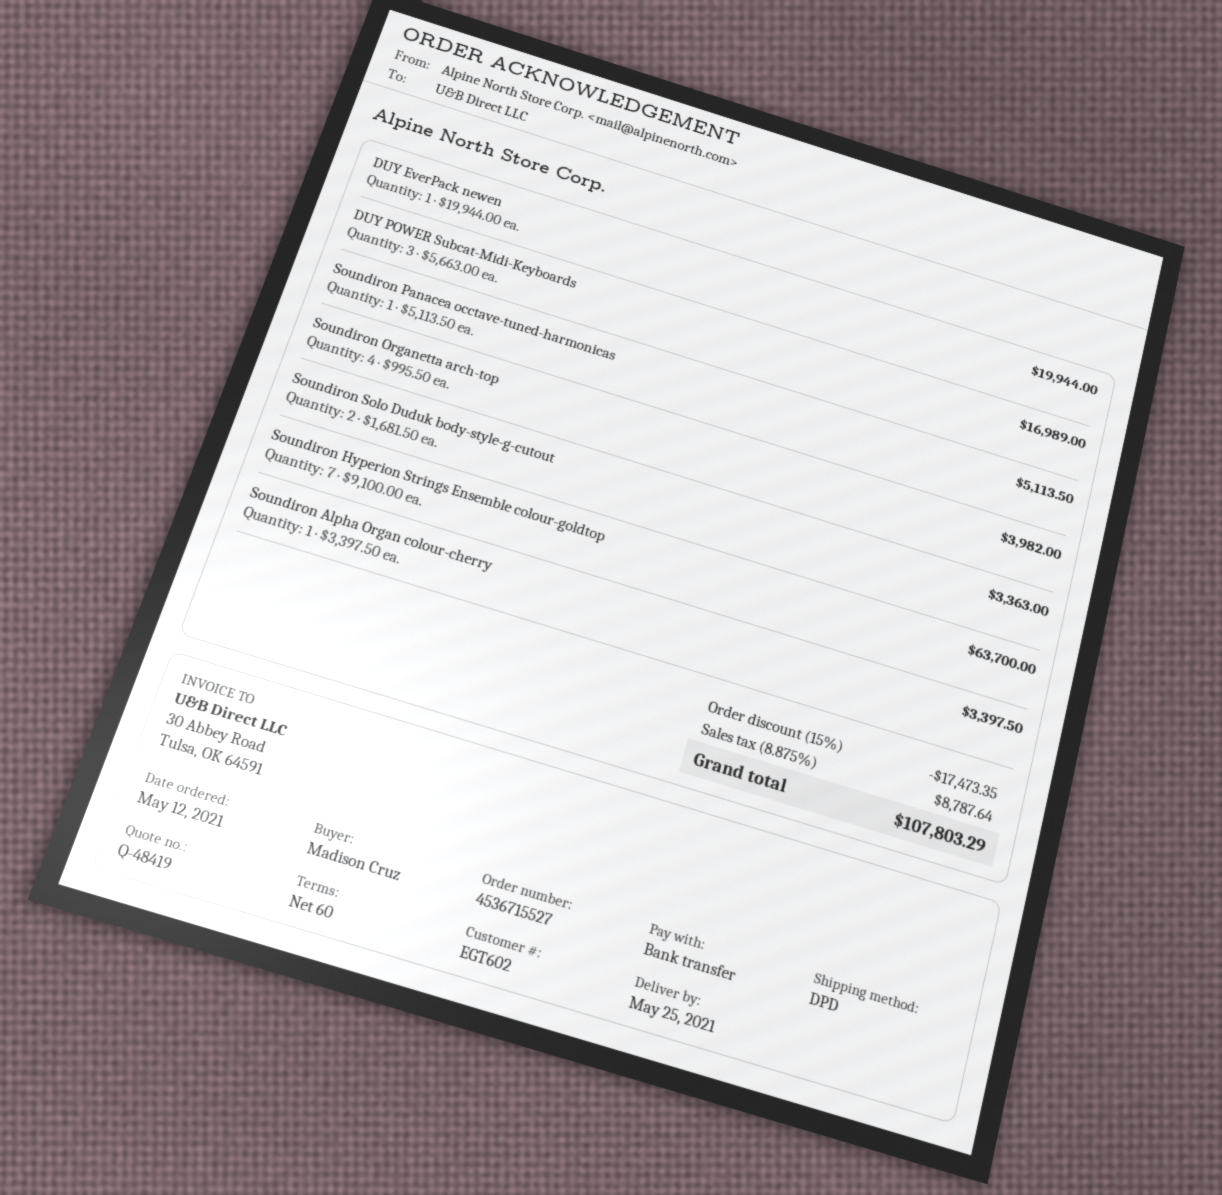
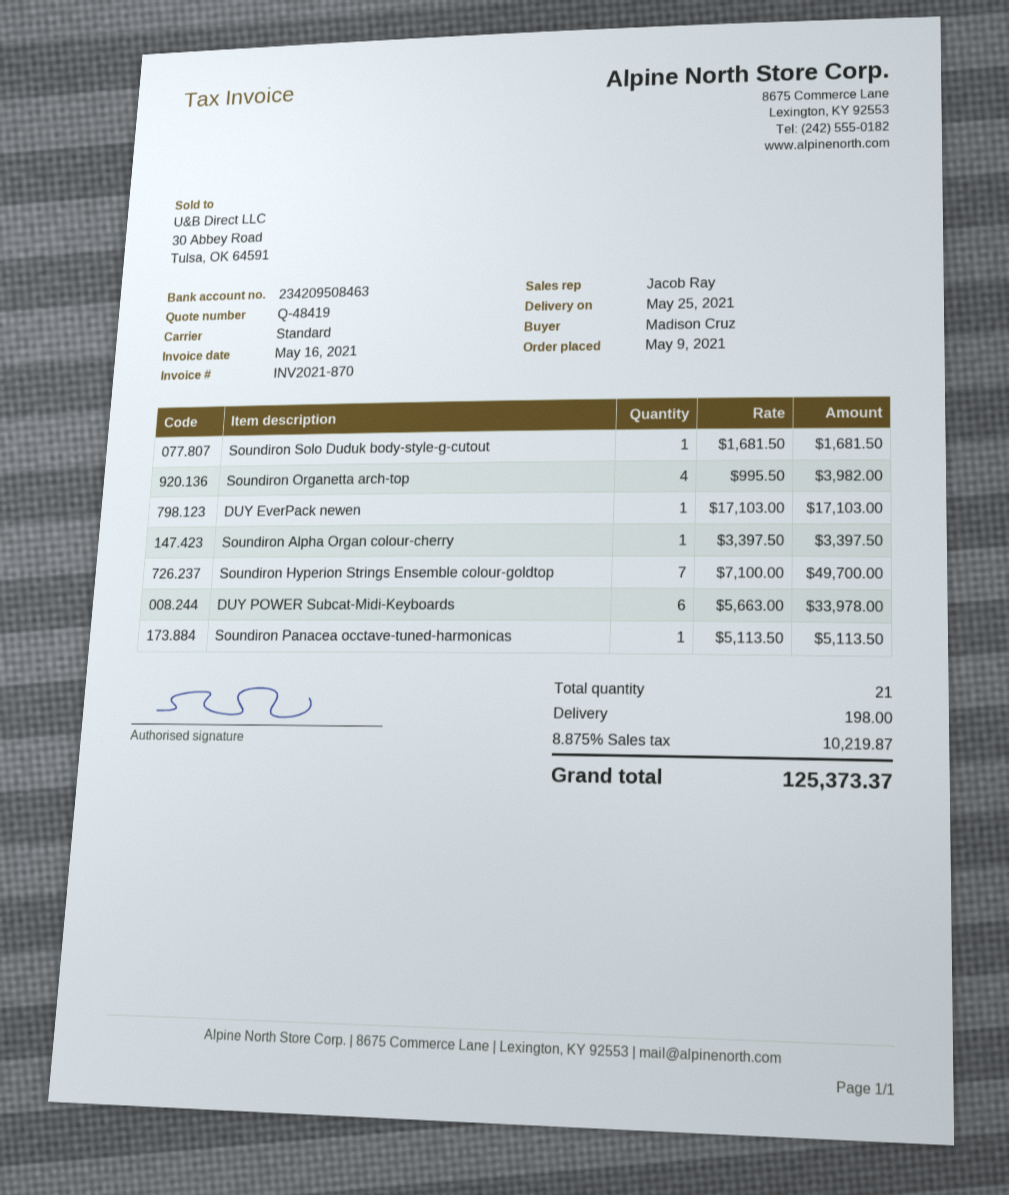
order date: 2021-05-12 -> 2021-05-09
shipping method: DPD -> standard
DUY EverPack newen: 1 x 19944.00 = 19944.00 -> 1 x 17103.00 = 17103.00
DUY POWER Subcat-Midi-Keyboards: 3 x 5663.00 = 16989.00 -> 6 x 5663.00 = 33978.00
Soundiron Solo Duduk body-style-g-cutout: 2 x 1681.50 = 3363.00 -> 1 x 1681.50 = 1681.50
Soundiron Hyperion Strings Ensemble colour-goldtop: 7 x 9100.00 = 63700.00 -> 7 x 7100.00 = 49700.00
discount: 15% = 17473.35 -> none
shipping: none -> 198.00
tax: 8.875% = 8787.64 -> 8.875% = 10219.87
total: 107803.29 -> 125373.37

